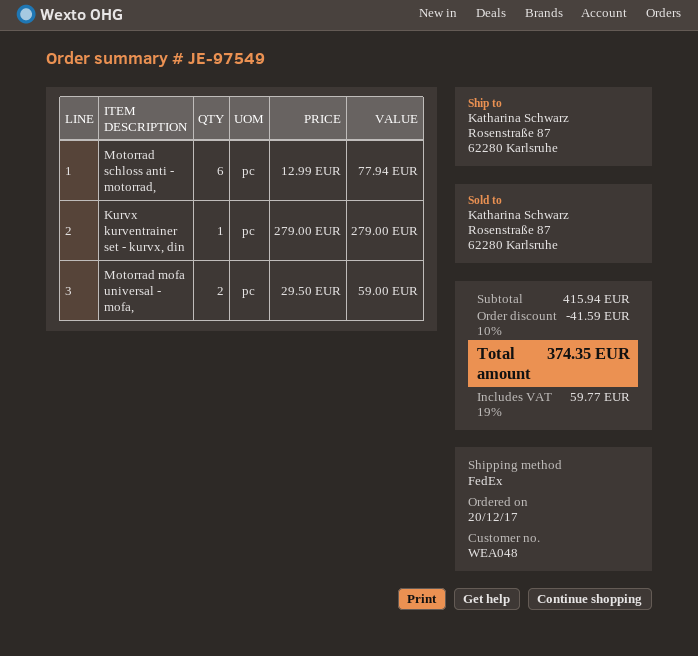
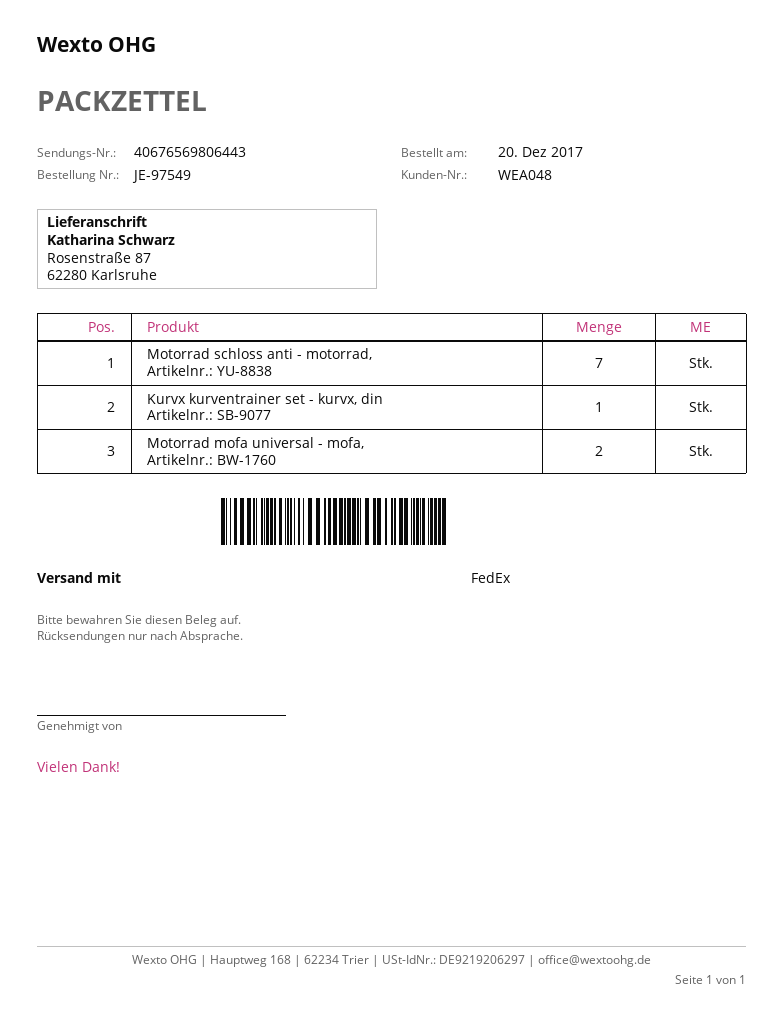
Motorrad schloss anti - motorrad,: 6 -> 7

